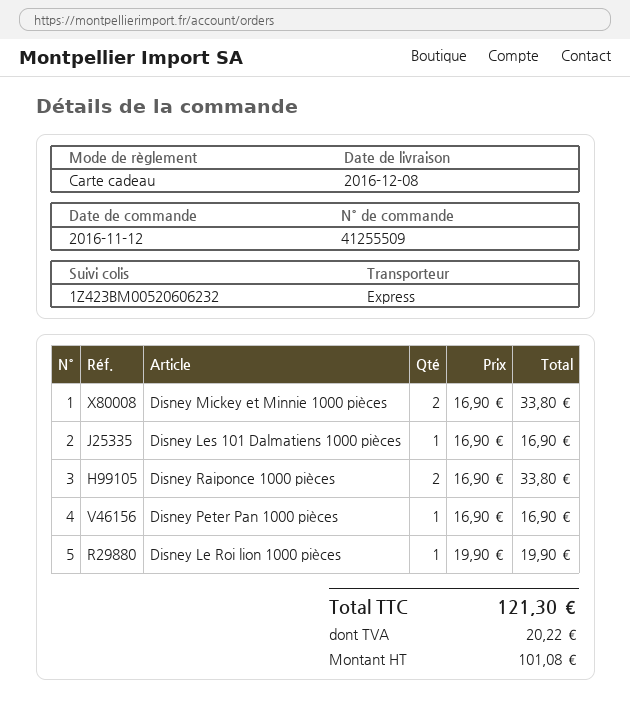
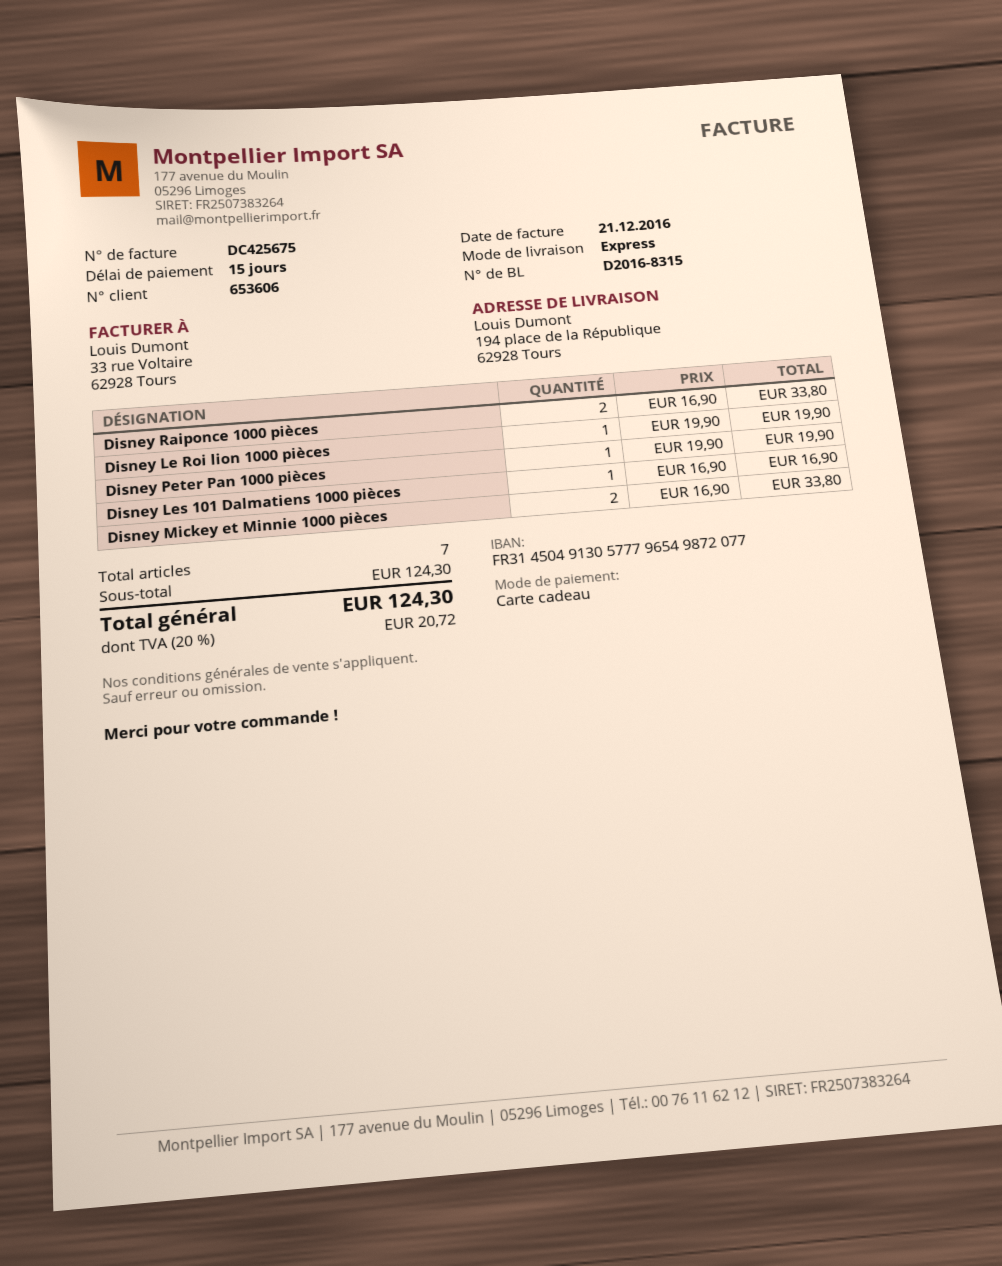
Disney Peter Pan 1000 pièces: 1 x 16.90 = 16.90 -> 1 x 19.90 = 19.90
tax: 20.22 -> 20.72
total: 121.30 -> 124.30

